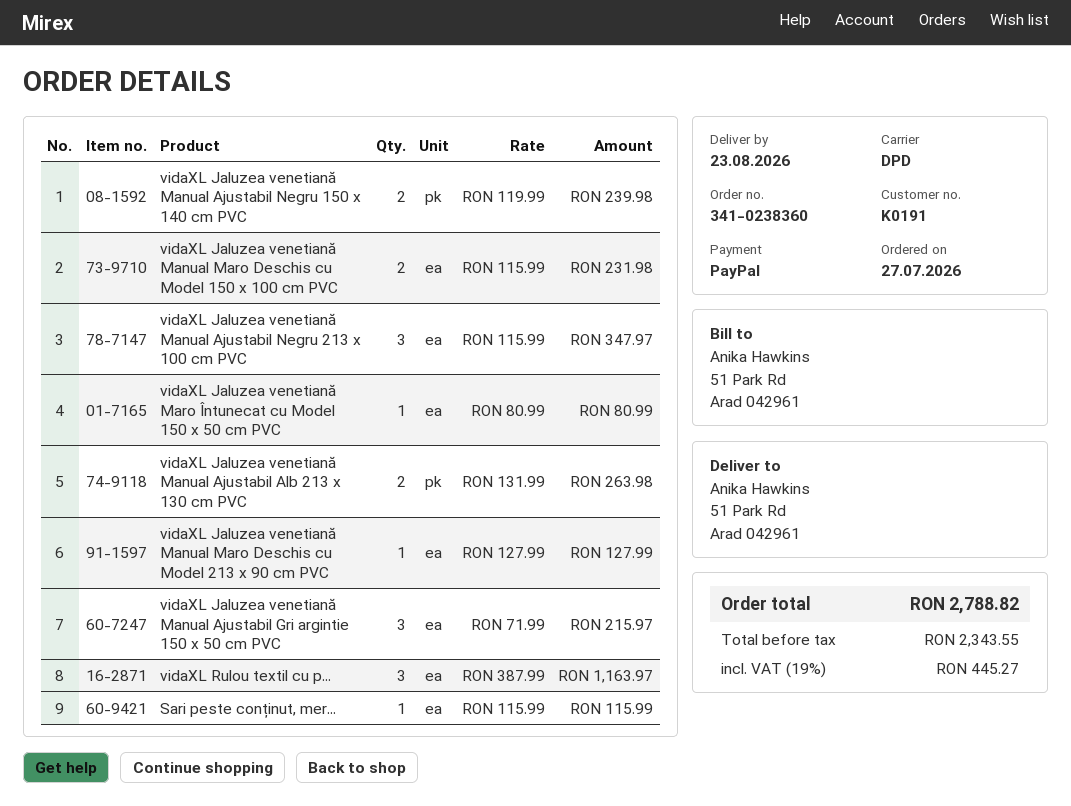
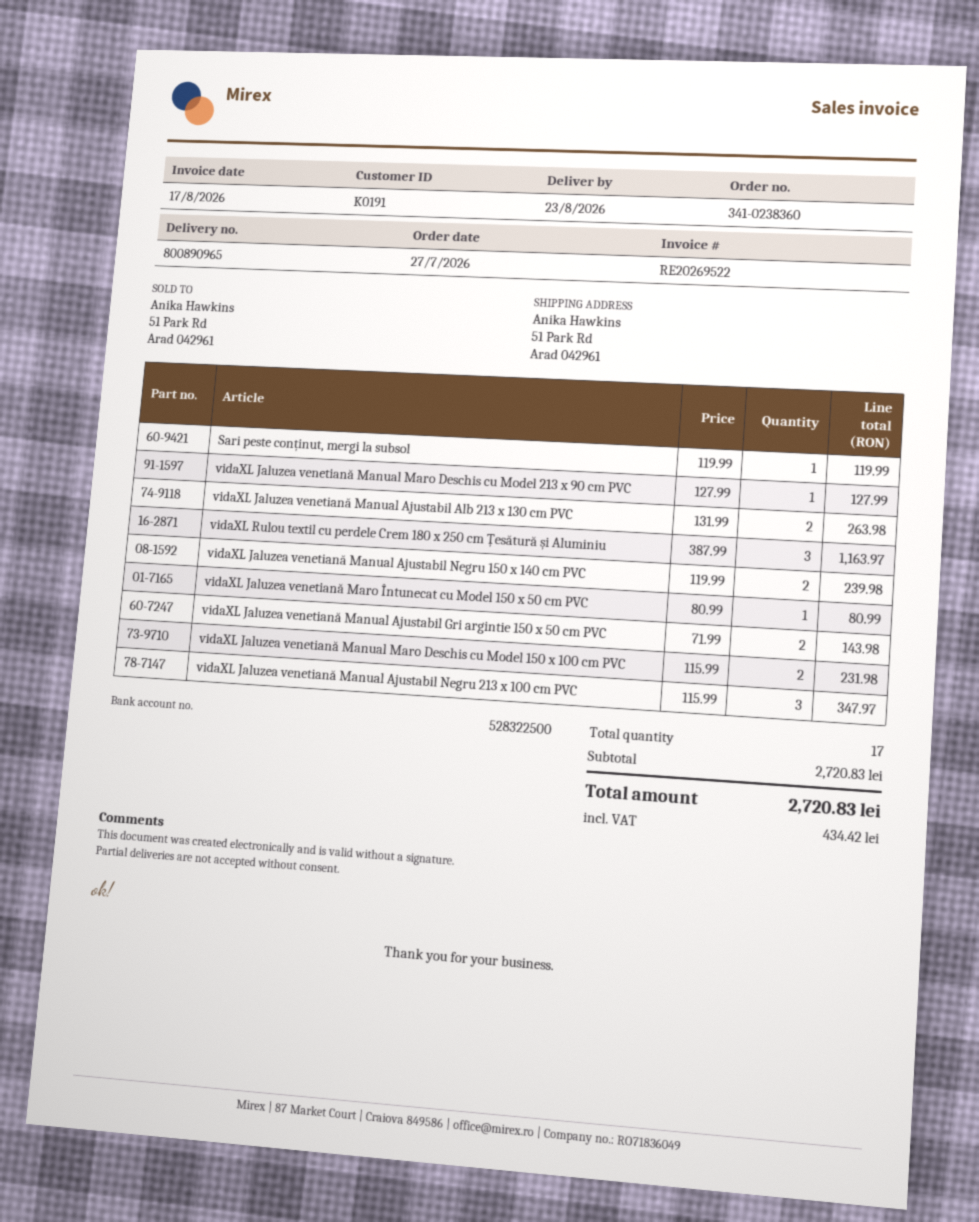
vidaXL Jaluzea venetiană Manual Ajustabil Gri argintie 150 x 50 cm PVC: 3 x 71.99 = 215.97 -> 2 x 71.99 = 143.98
Sari peste conținut, mer...: 1 x 115.99 = 115.99 -> 1 x 119.99 = 119.99
tax: 445.27 -> 434.42
total: 2788.82 -> 2720.83

